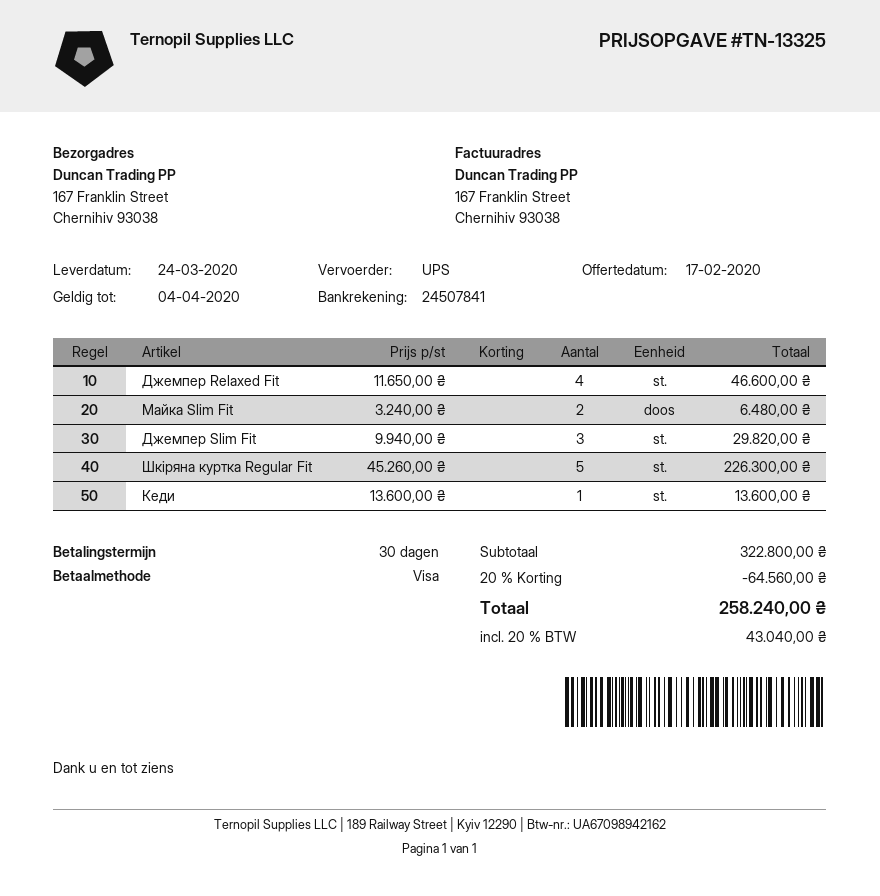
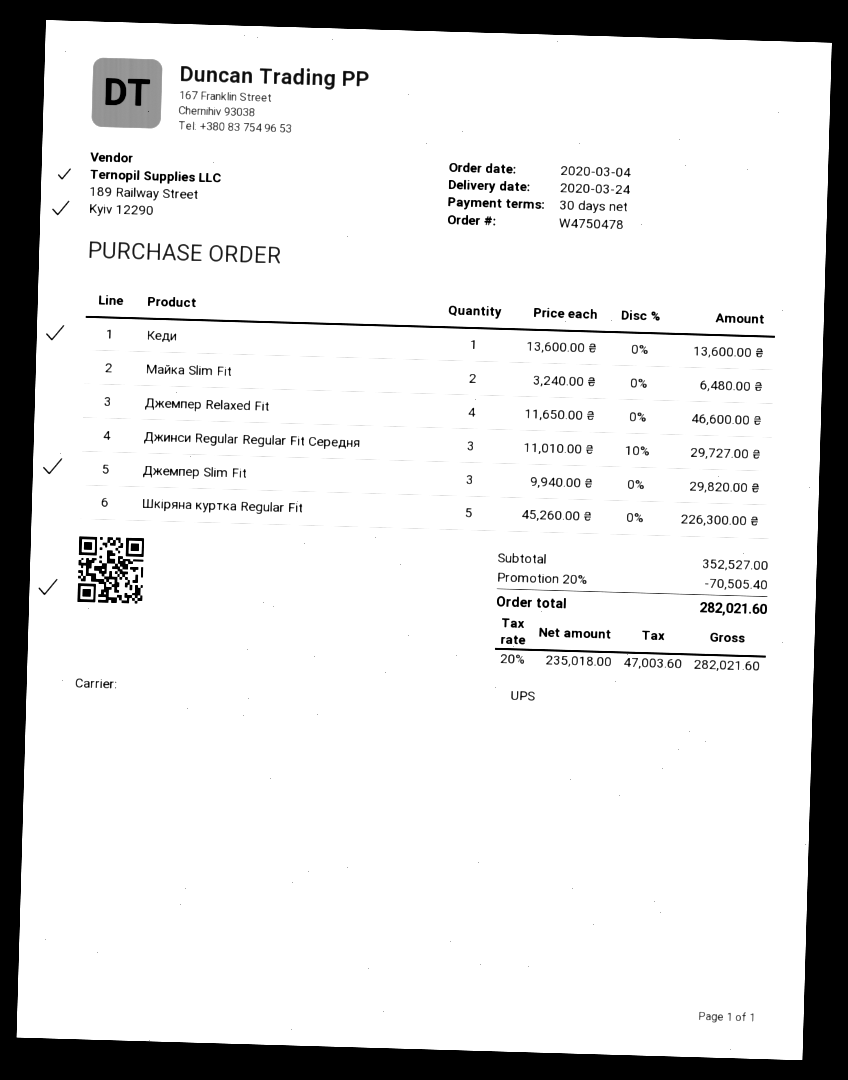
Джинси Regular Regular Fit Середня: none -> 3 x 11010.00 - 10% = 29727.00
subtotal: 322800.00 -> 352527.00
discount: 20% = 64560.00 -> 20% = 70505.40
tax: 20% = 43040.00 -> 20% = 47003.60
total: 258240.00 -> 282021.60

